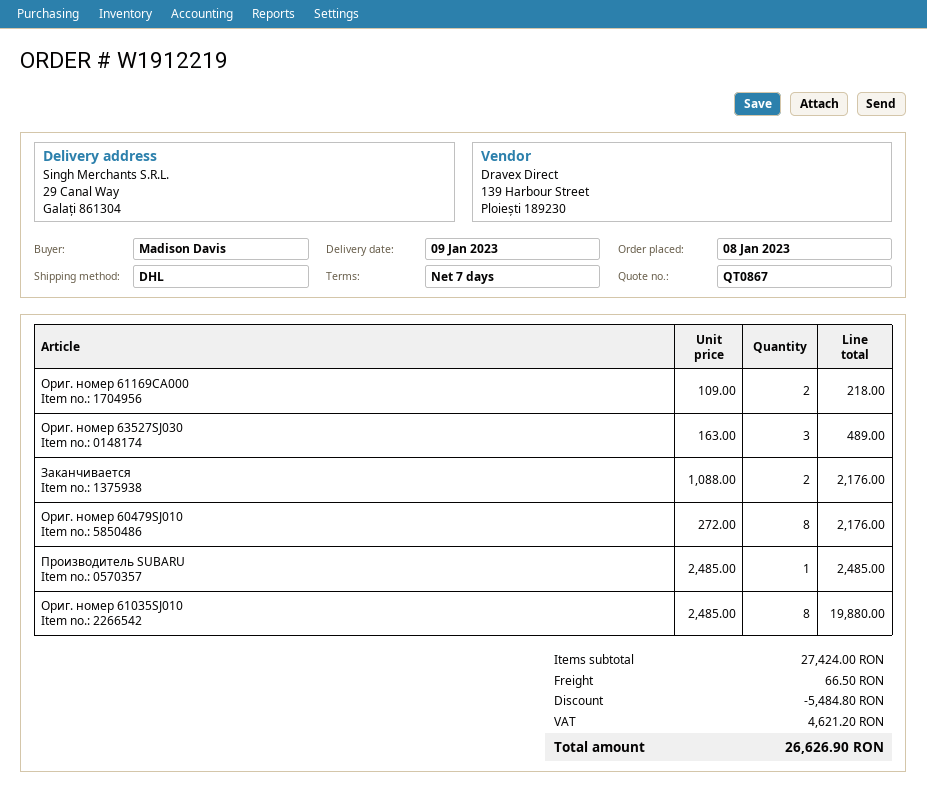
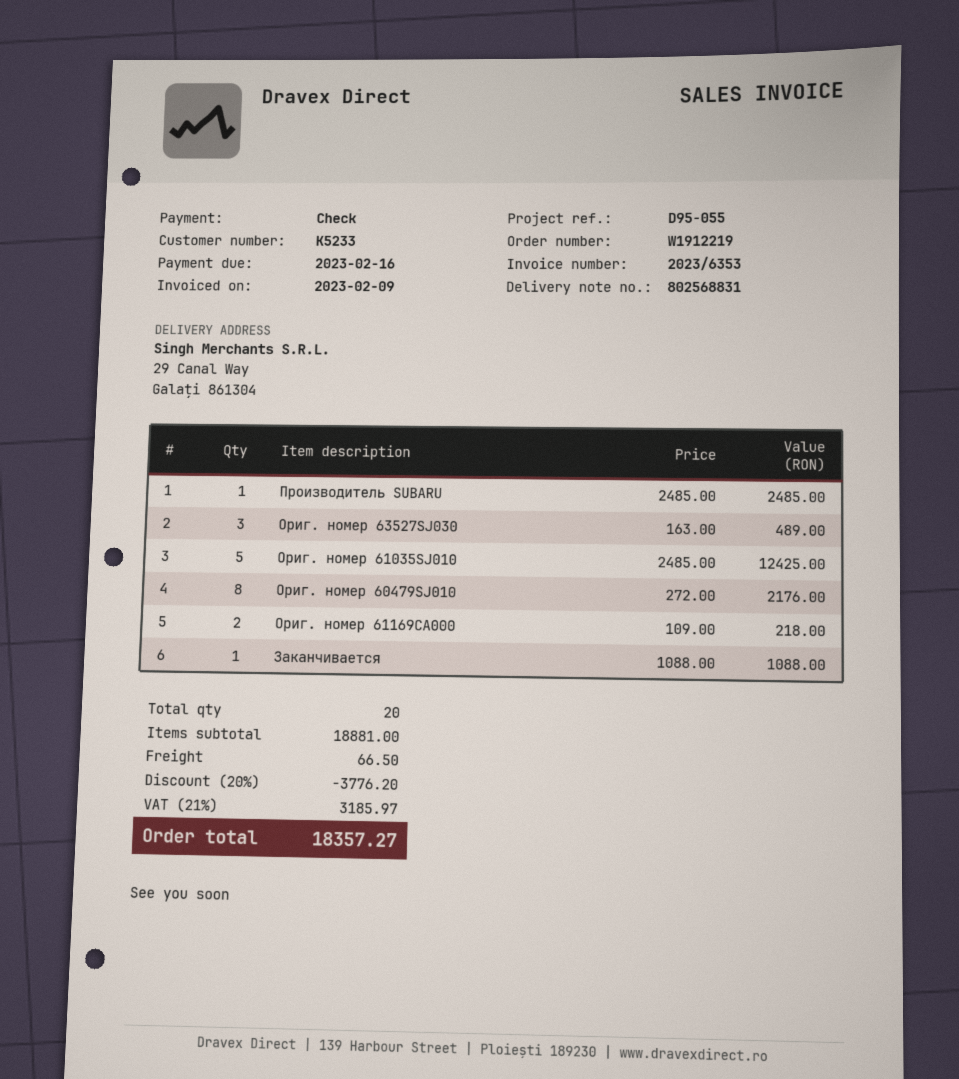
Заканчивается: 2 x 1088.00 = 2176.00 -> 1 x 1088.00 = 1088.00
Ориг. номер 61035SJ010: 8 x 2485.00 = 19880.00 -> 5 x 2485.00 = 12425.00
subtotal: 27424.00 -> 18881.00
discount: 5484.80 -> 3776.20
tax: 4621.20 -> 3185.97
total: 26626.90 -> 18357.27

